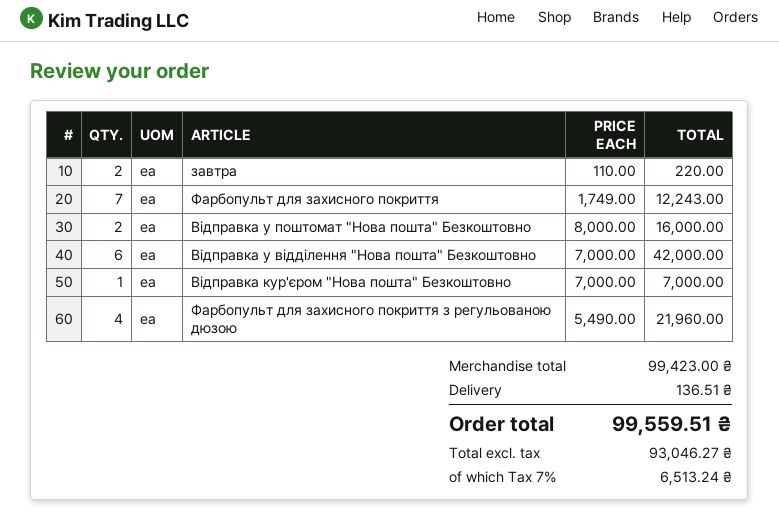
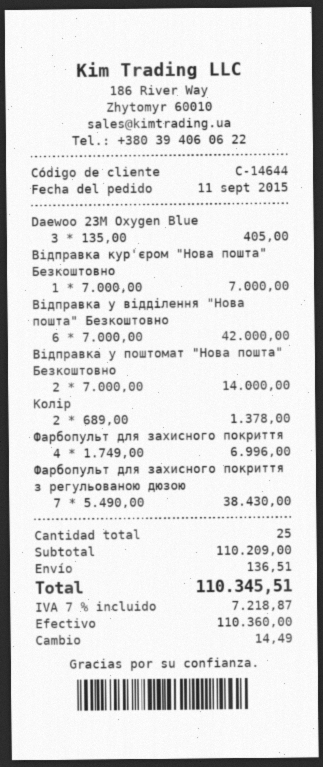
завтра: 2 x 110.00 = 220.00 -> none
Фарбопульт для захисного покриття: 7 x 1749.00 = 12243.00 -> 4 x 1749.00 = 6996.00
Відправка у поштомат "Нова пошта" Безкоштовно: 2 x 8000.00 = 16000.00 -> 2 x 7000.00 = 14000.00
Фарбопульт для захисного покриття з регульованою дюзою: 4 x 5490.00 = 21960.00 -> 7 x 5490.00 = 38430.00
Daewoo 23M Oxygen Blue: none -> 3 x 135.00 = 405.00
Колір: none -> 2 x 689.00 = 1378.00
subtotal: 99423.00 -> 110209.00
tax: 7% = 6513.24 -> 7% = 7218.87
total: 99559.51 -> 110345.51

